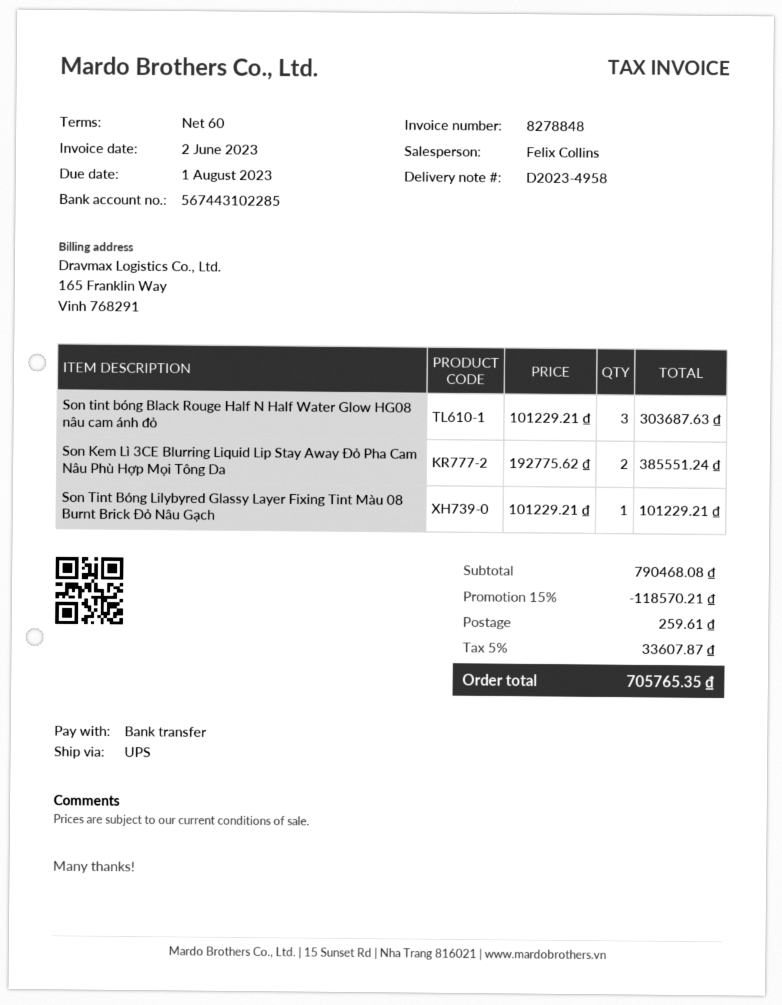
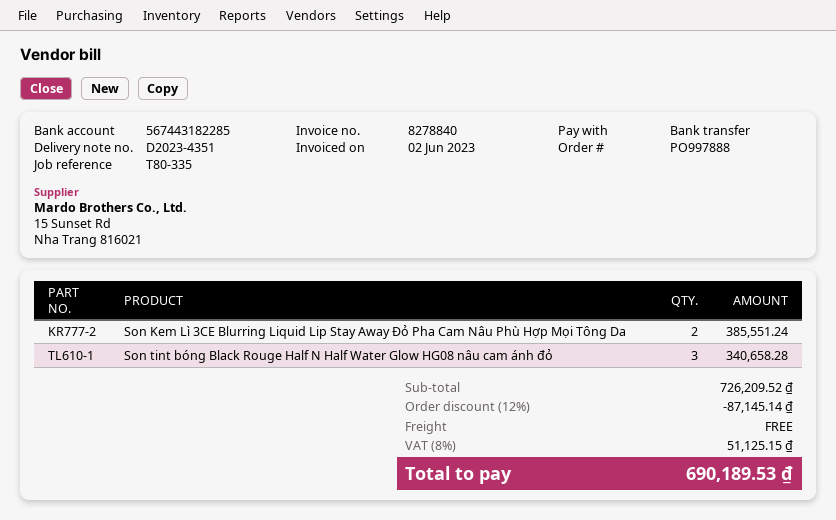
delivery note number: D2023-4958 -> D2023-4351
invoice number: 8278848 -> 8278840
bank account: 567443102285 -> 567443182285
Son tint bóng Black Rouge Half N Half Water Glow HG08 nâu cam ánh đỏ: 3 for 303687.63 -> 3 for 340658.28
Son Tint Bóng Lilybyred Glassy Layer Fixing Tint Màu 08 Burnt Brick Đỏ Nâu Gạch: 1 for 101229.21 -> none
subtotal: 790468.08 -> 726209.52
discount: 15% = 118570.21 -> 12% = 87145.14
shipping: 259.61 -> 0.00
tax: 5% = 33607.87 -> 8% = 51125.15
total: 705765.35 -> 690189.53

